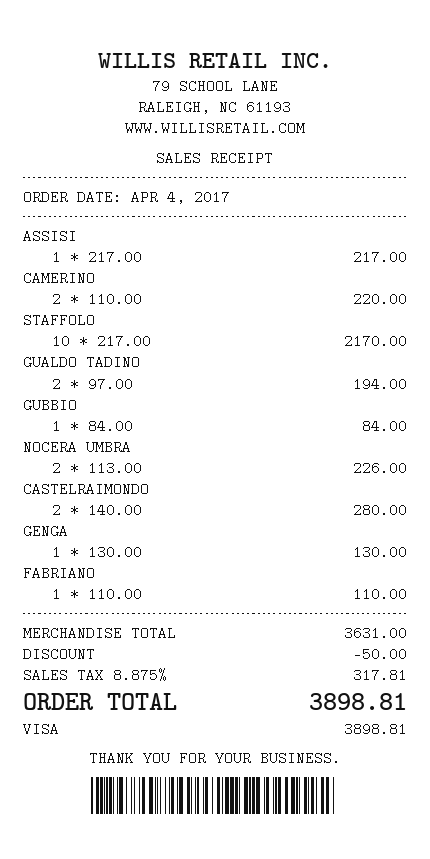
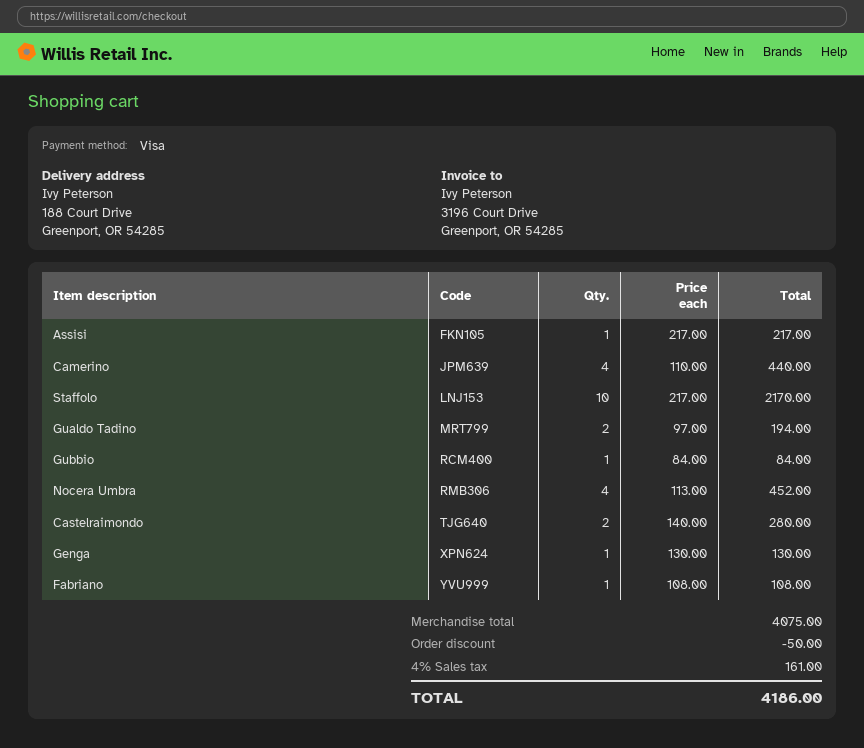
CAMERINO: 2 x 110.00 = 220.00 -> 4 x 110.00 = 440.00
NOCERA UMBRA: 2 x 113.00 = 226.00 -> 4 x 113.00 = 452.00
FABRIANO: 1 x 110.00 = 110.00 -> 1 x 108.00 = 108.00
subtotal: 3631.00 -> 4075.00
tax: 8.875% = 317.81 -> 4% = 161.00
total: 3898.81 -> 4186.00

